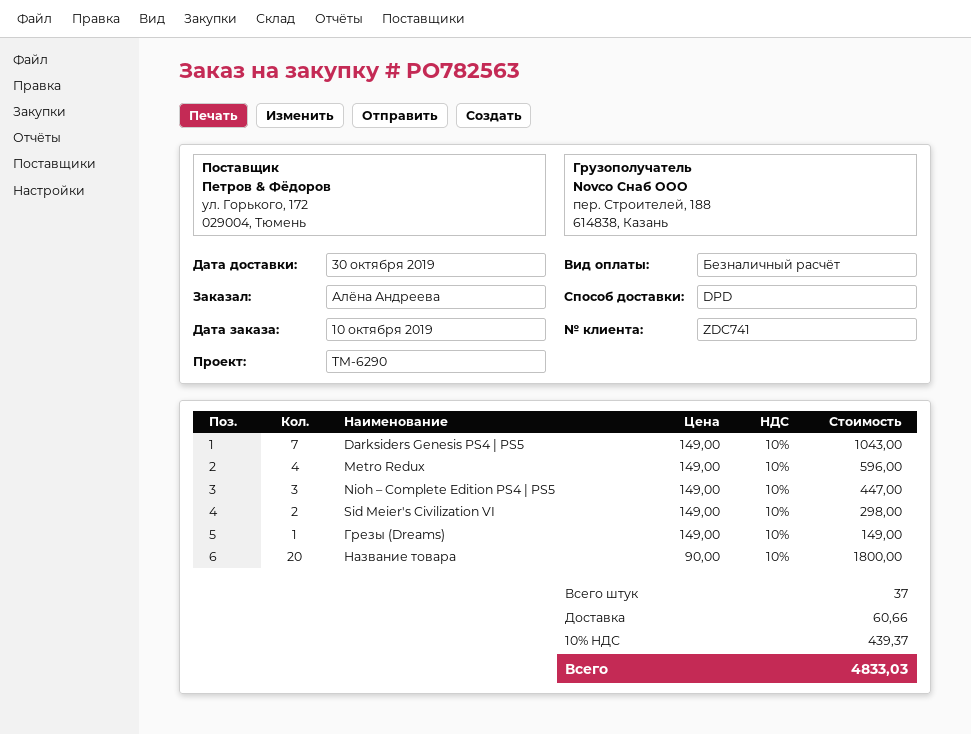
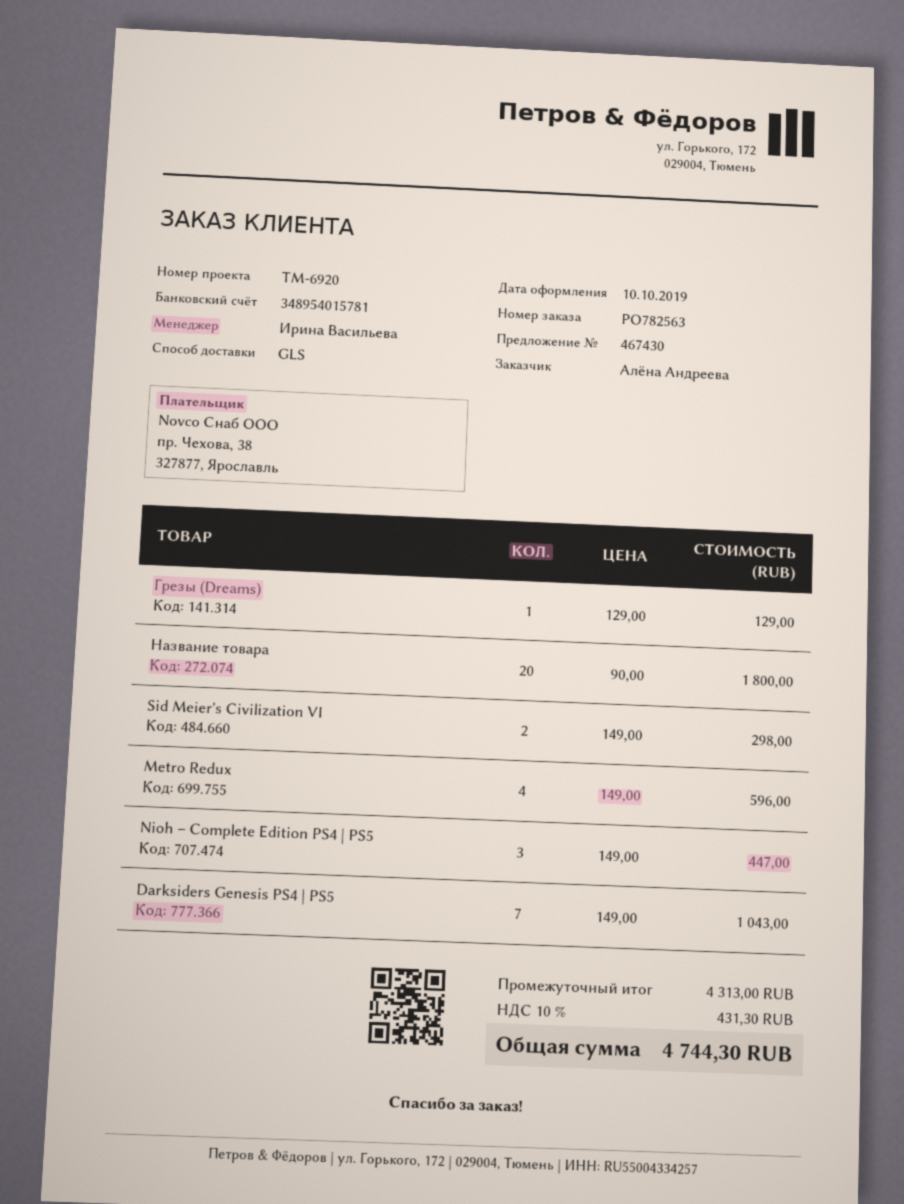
reference: TM-6290 -> TM-6920
shipping method: DPD -> GLS
Грезы (Dreams): 1 x 149.00 = 149.00 -> 1 x 129.00 = 129.00
shipping: 60.66 -> none
tax: 10% = 439.37 -> 10% = 431.30
total: 4833.03 -> 4744.30

